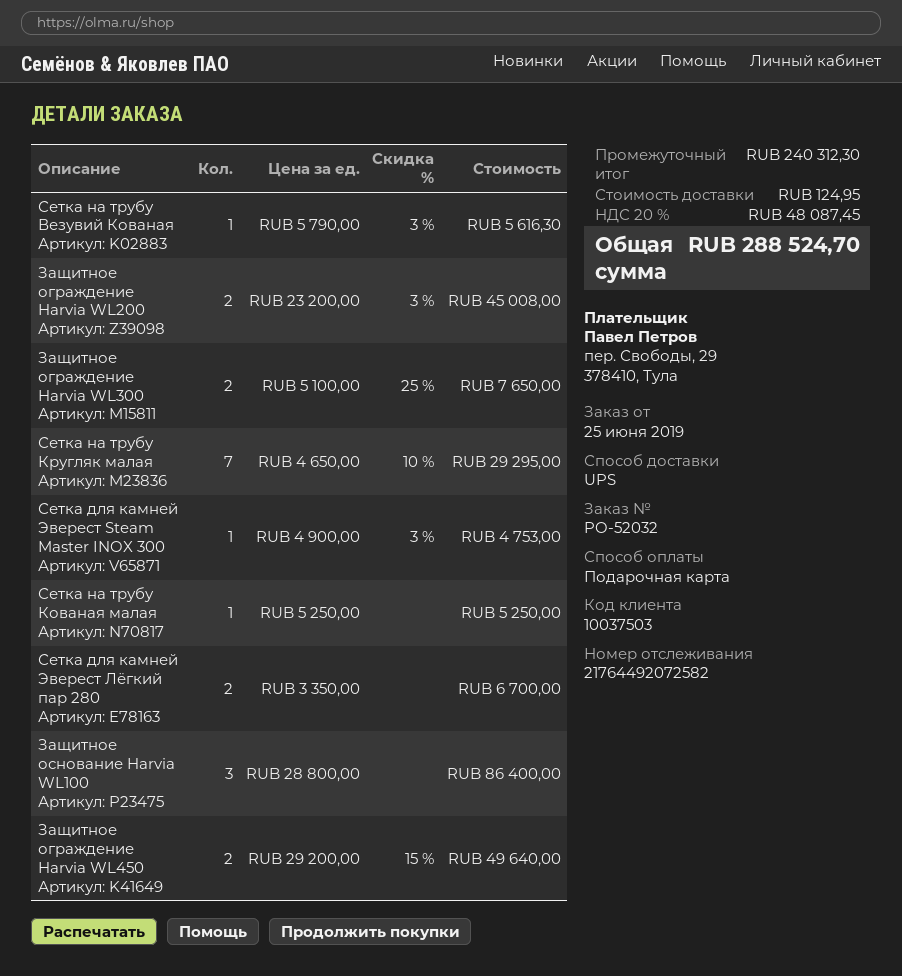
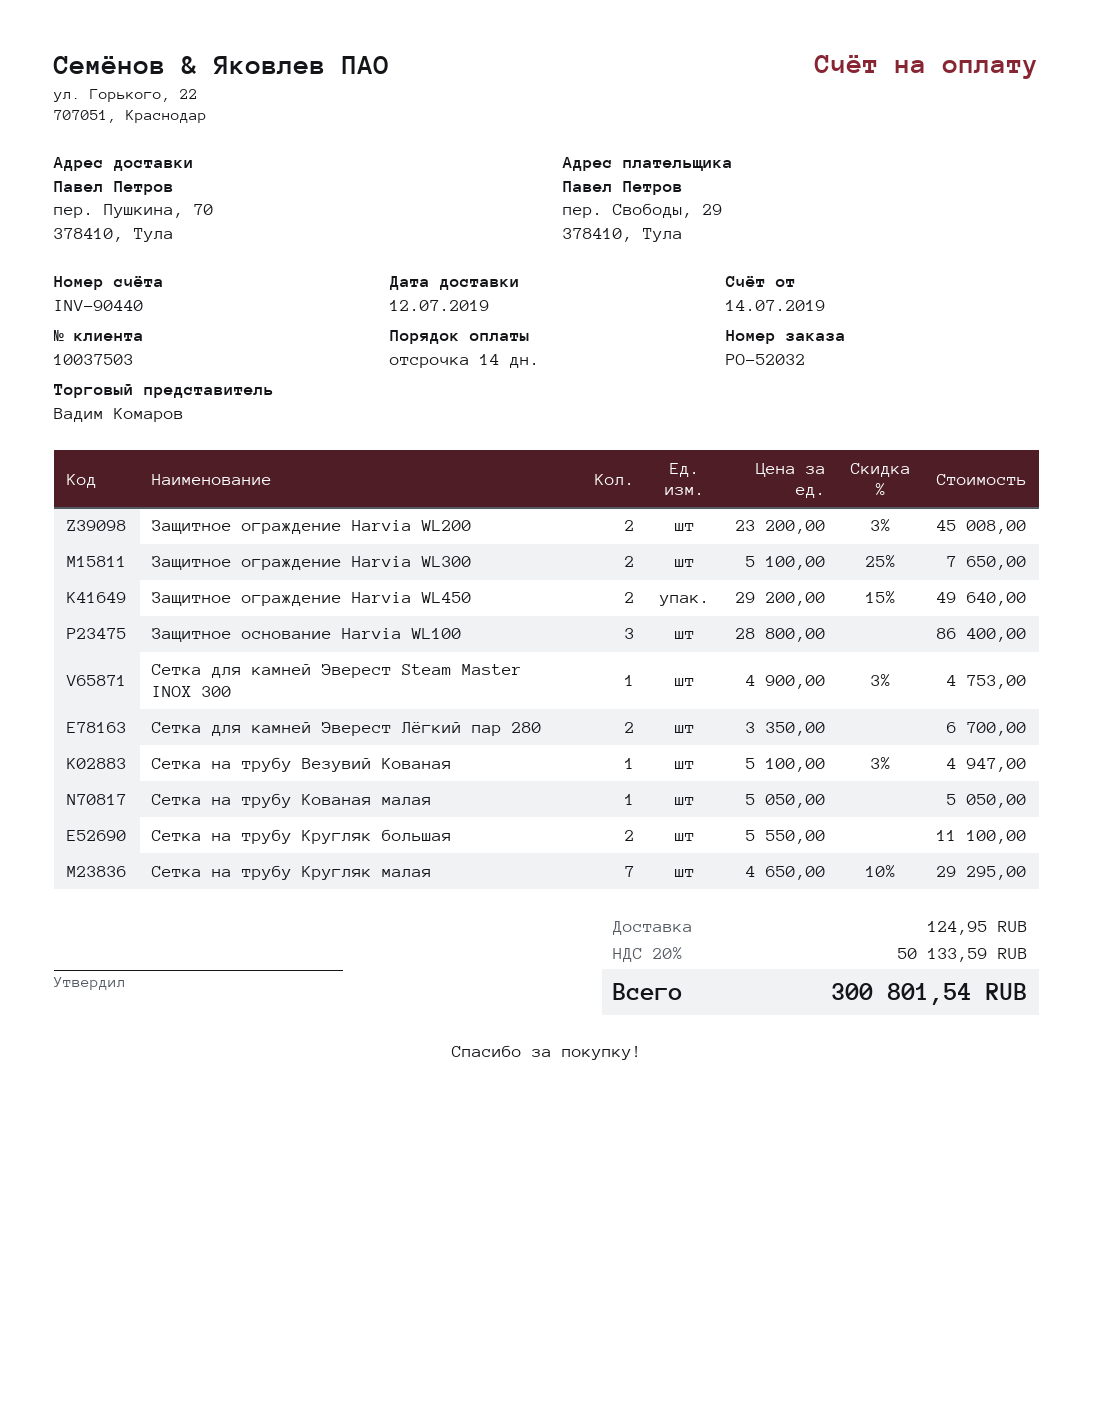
Сетка на трубу Везувий Кованая: 1 x 5790.00 - 3% = 5616.30 -> 1 x 5100.00 - 3% = 4947.00
Сетка на трубу Кованая малая: 1 x 5250.00 = 5250.00 -> 1 x 5050.00 = 5050.00
Сетка на трубу Кругляк большая: none -> 2 x 5550.00 = 11100.00
tax: 20% = 48087.45 -> 20% = 50133.59
total: 288524.70 -> 300801.54

